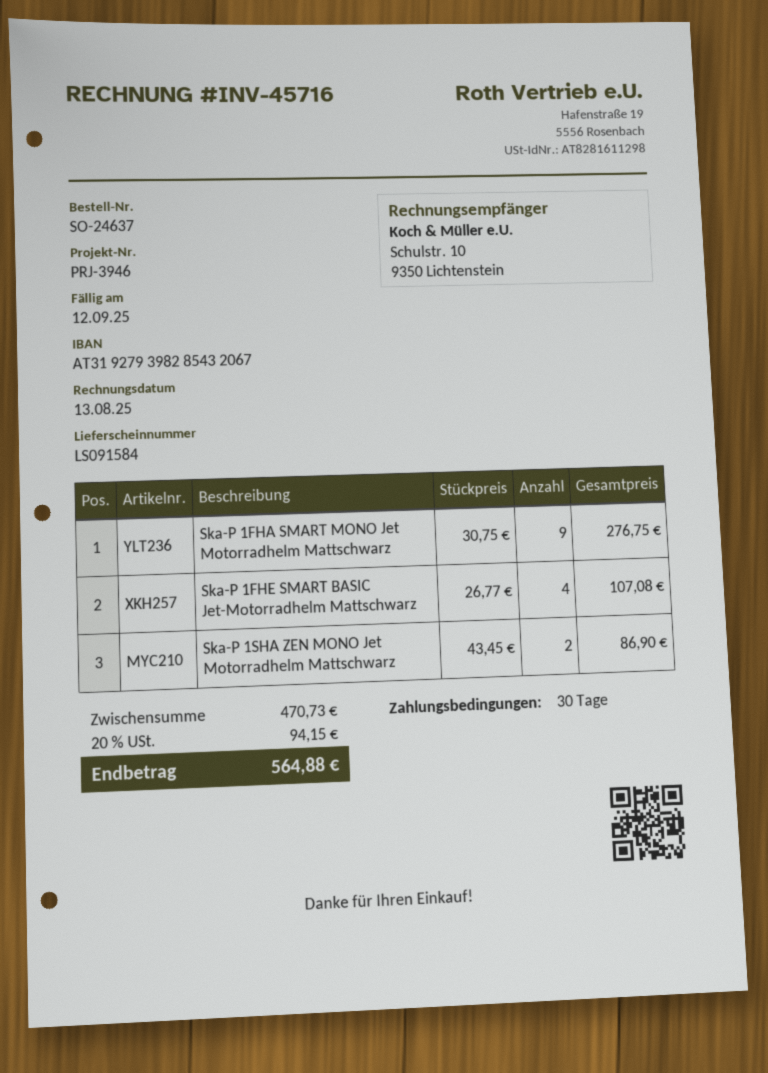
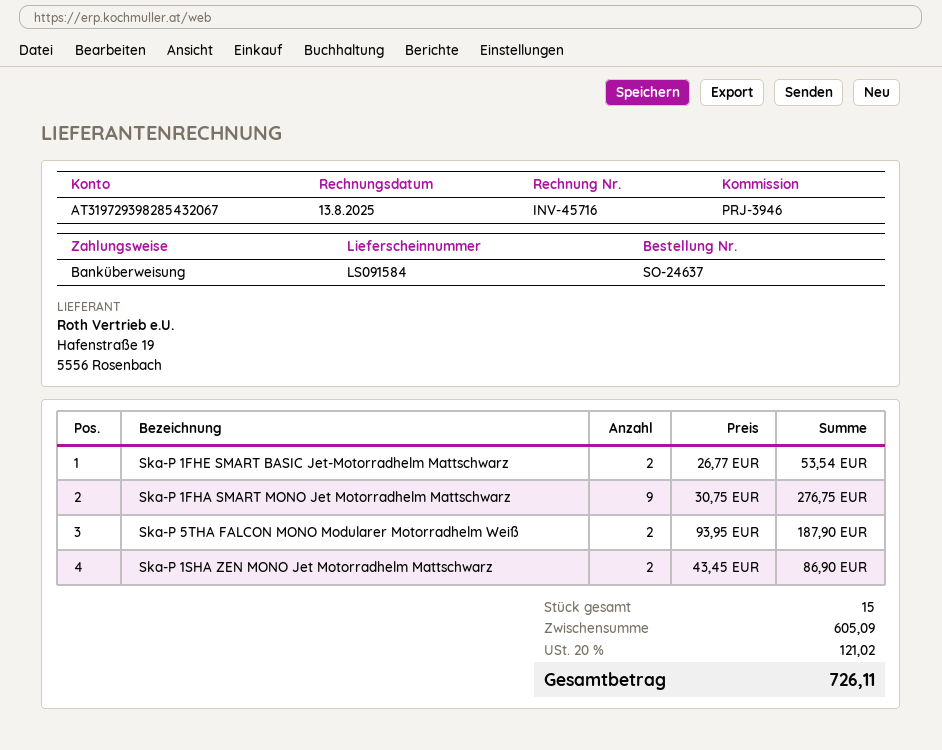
bank account: AT319279398285432067 -> AT319729398285432067
Ska-P 1FHE SMART BASIC Jet-Motorradhelm Mattschwarz: 4 x 26.77 = 107.08 -> 2 x 26.77 = 53.54
Ska-P 5THA FALCON MONO Modularer Motorradhelm Weiß: none -> 2 x 93.95 = 187.90
subtotal: 470.73 -> 605.09
tax: 20% = 94.15 -> 20% = 121.02
total: 564.88 -> 726.11

